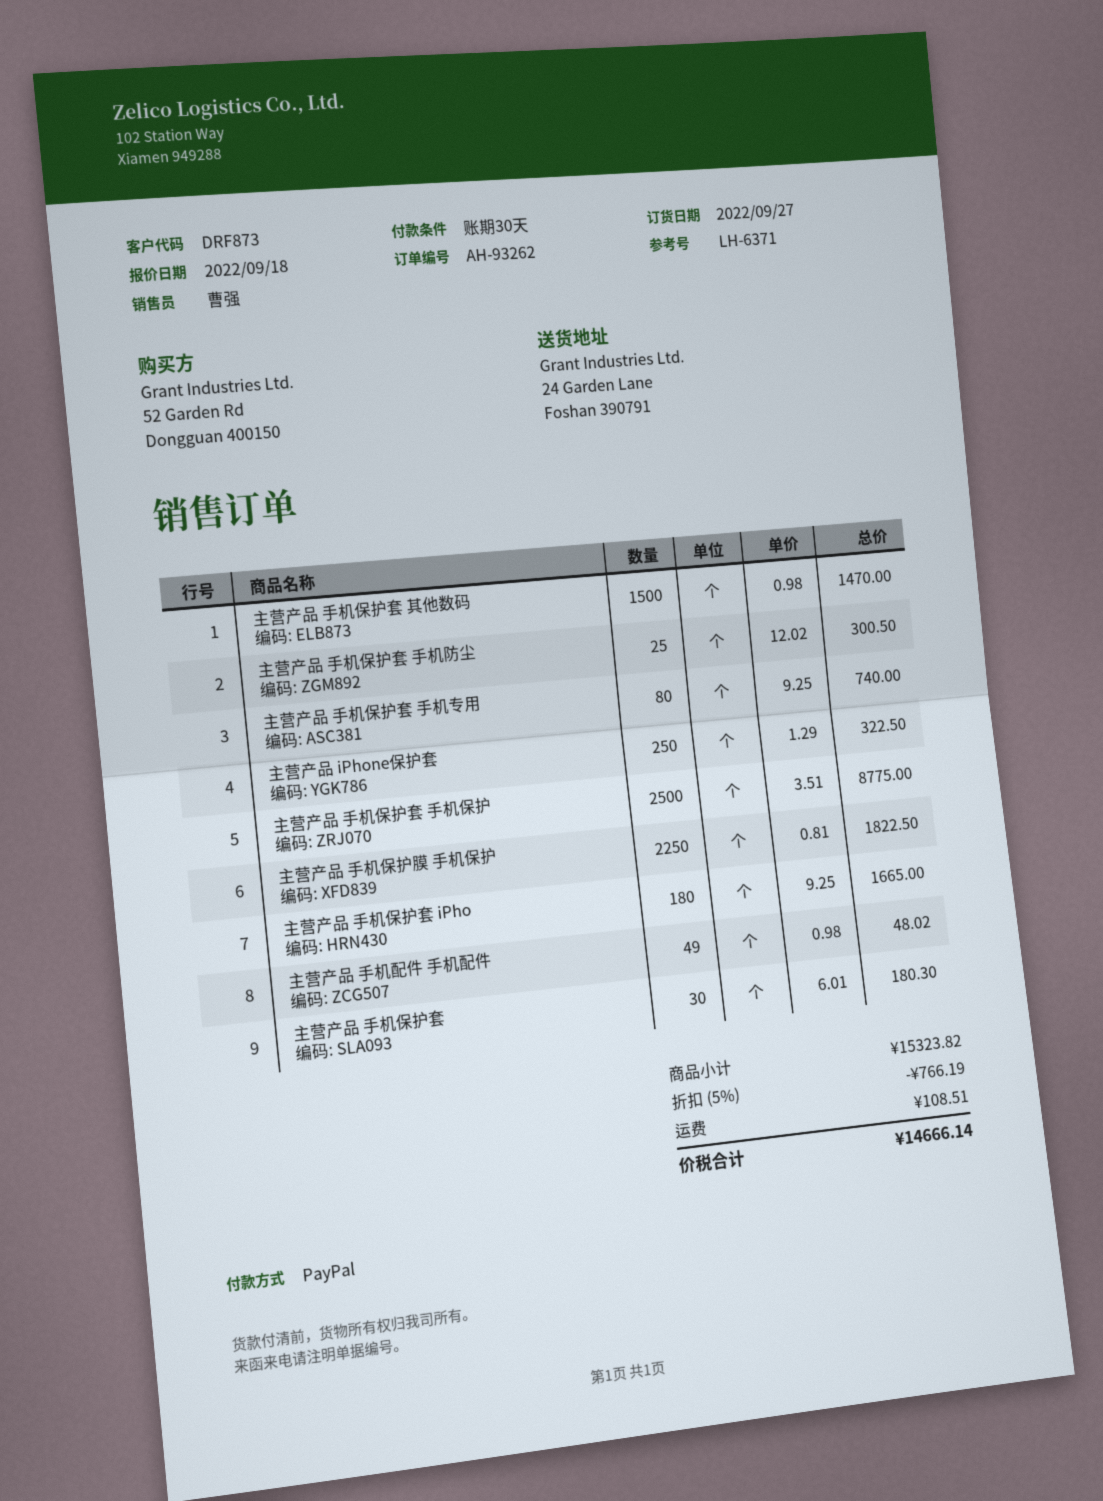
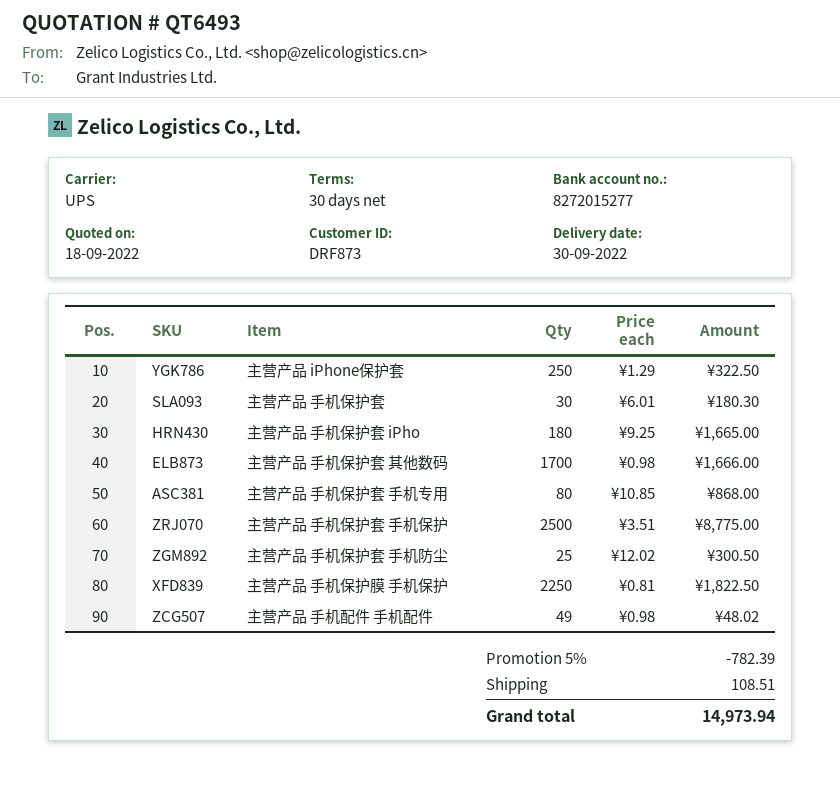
主营产品 手机保护套 其他数码: 1500 x 0.98 = 1470.00 -> 1700 x 0.98 = 1666.00
主营产品 手机保护套 手机专用: 80 x 9.25 = 740.00 -> 80 x 10.85 = 868.00
discount: 5% = 766.19 -> 5% = 782.39
total: 14666.14 -> 14973.94

